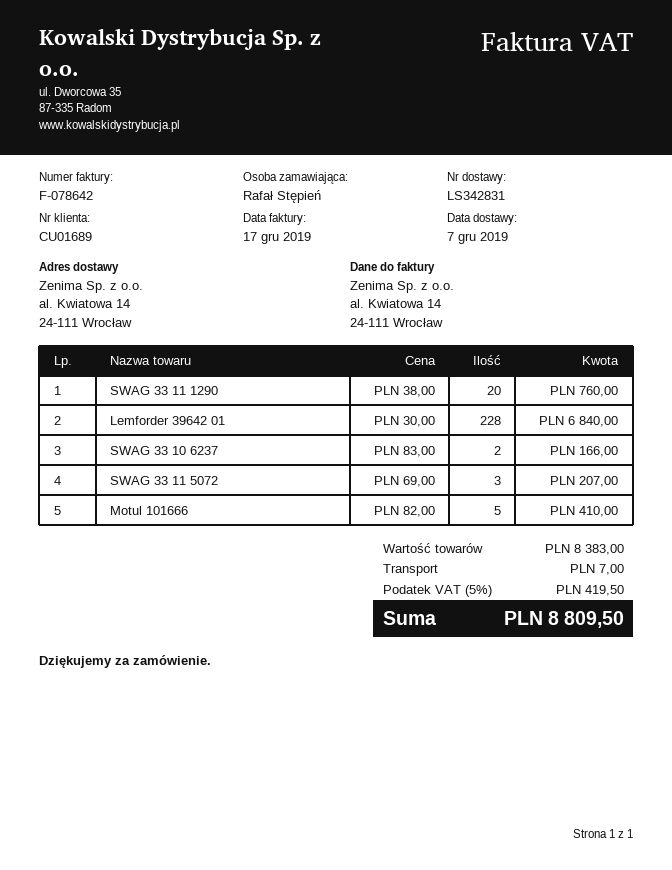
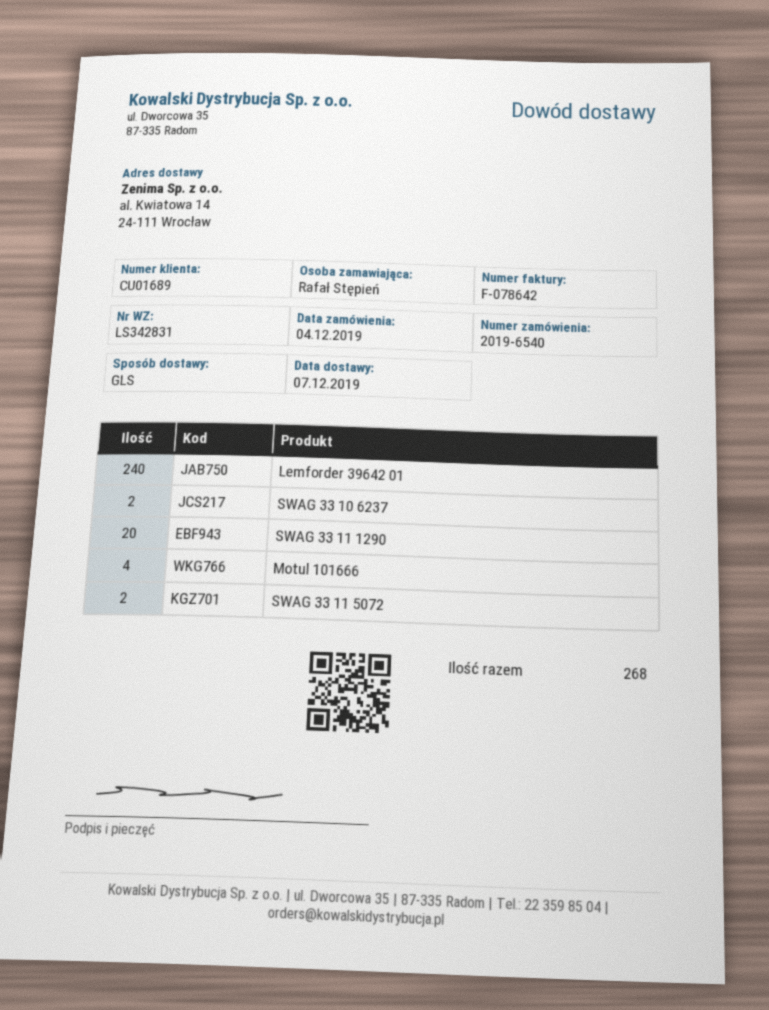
Lemforder 39642 01: 228 -> 240
SWAG 33 11 5072: 3 -> 2
Motul 101666: 5 -> 4

